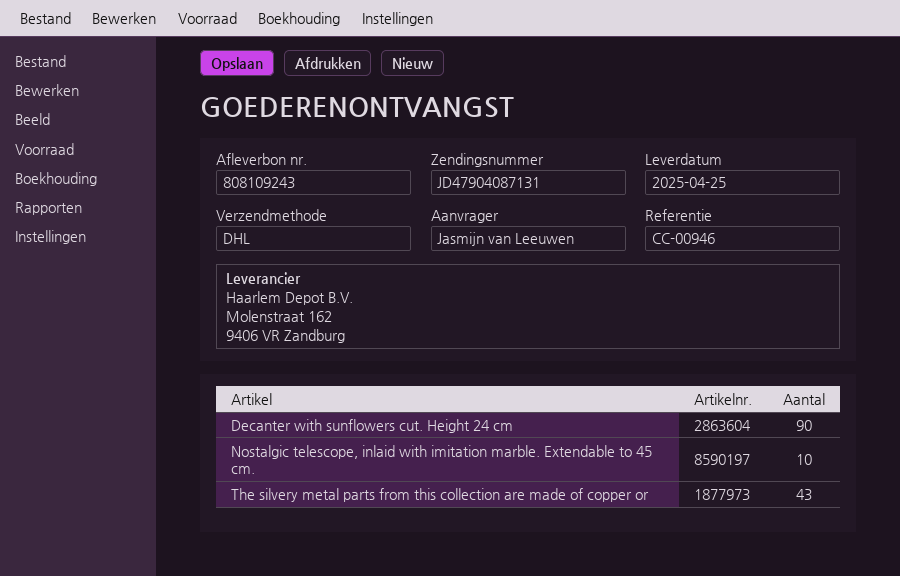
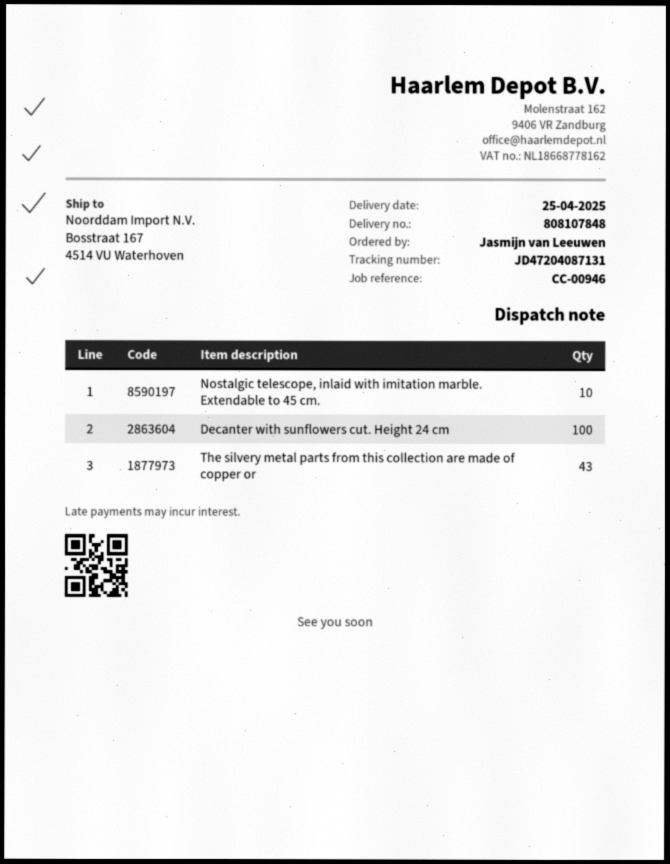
delivery note number: 808109243 -> 808107848
tracking number: JD47904087131 -> JD47204087131
Decanter with sunflowers cut. Height 24 cm: 90 -> 100

